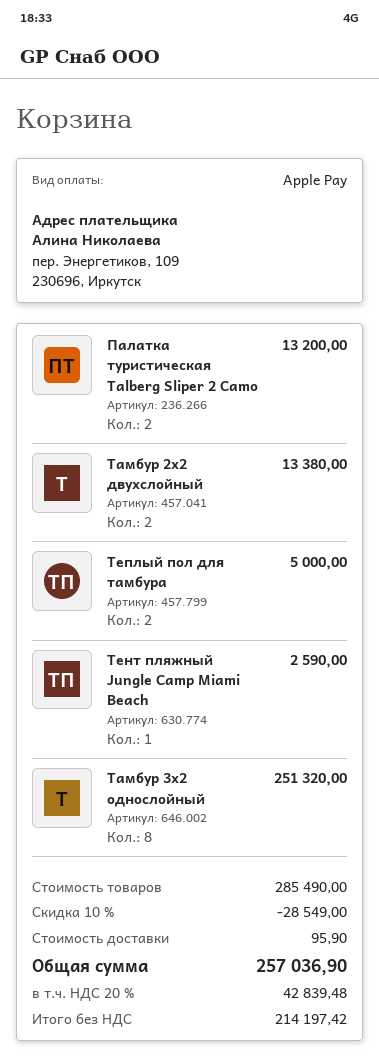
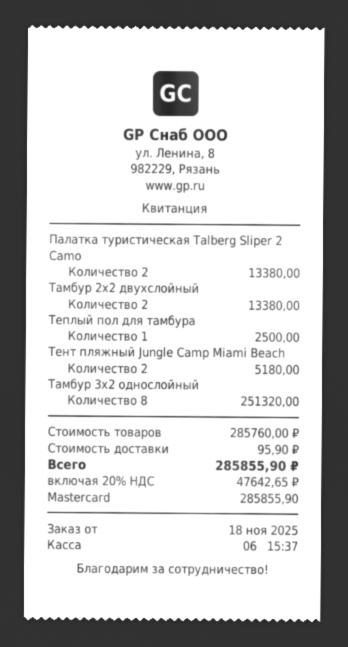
payment method: Apple Pay -> Mastercard
Палатка туристическая Talberg Sliper 2 Camo: 2 for 13200.00 -> 2 for 13380.00
Теплый пол для тамбура: 2 for 5000.00 -> 1 for 2500.00
Тент пляжный Jungle Camp Miami Beach: 1 for 2590.00 -> 2 for 5180.00
subtotal: 285490.00 -> 285760.00
discount: 10% = 28549.00 -> none
tax: 20% = 42839.48 -> 20% = 47642.65
total: 257036.90 -> 285855.90

